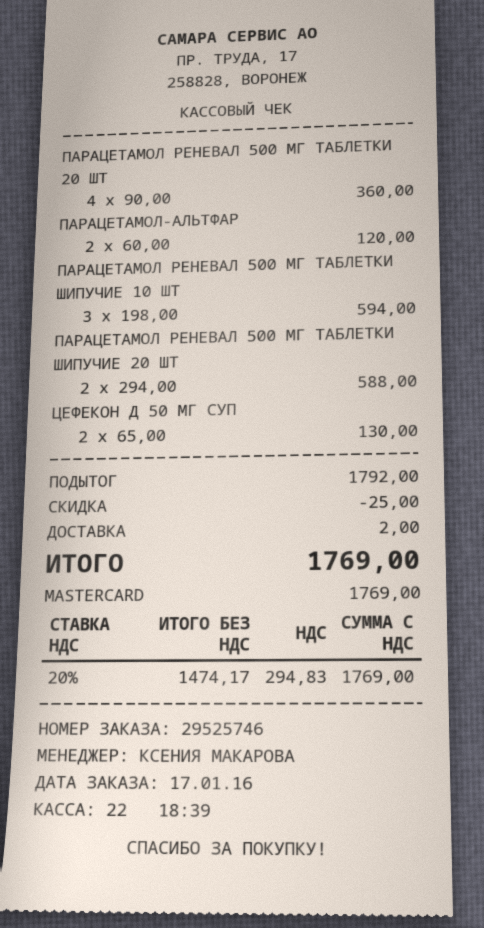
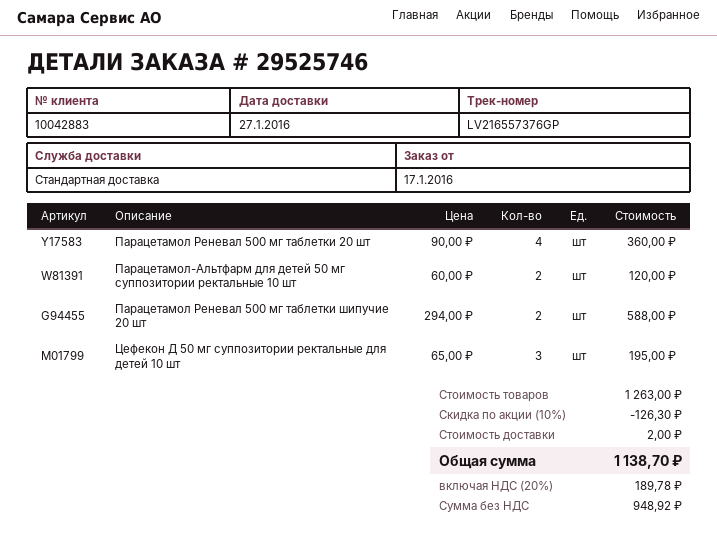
ПАРАЦЕТАМОЛ РЕНЕВАЛ 500 МГ ТАБЛЕТКИ ШИПУЧИЕ 10 ШТ: 3 x 198.00 = 594.00 -> none
ЦЕФЕКОН Д 50 МГ СУП: 2 x 65.00 = 130.00 -> 3 x 65.00 = 195.00
subtotal: 1792.00 -> 1263.00
discount: 25.00 -> 126.30
net: 1474.17 -> 948.92
tax: 20% = 294.83 -> 20% = 189.78
total: 1769.00 -> 1138.70

